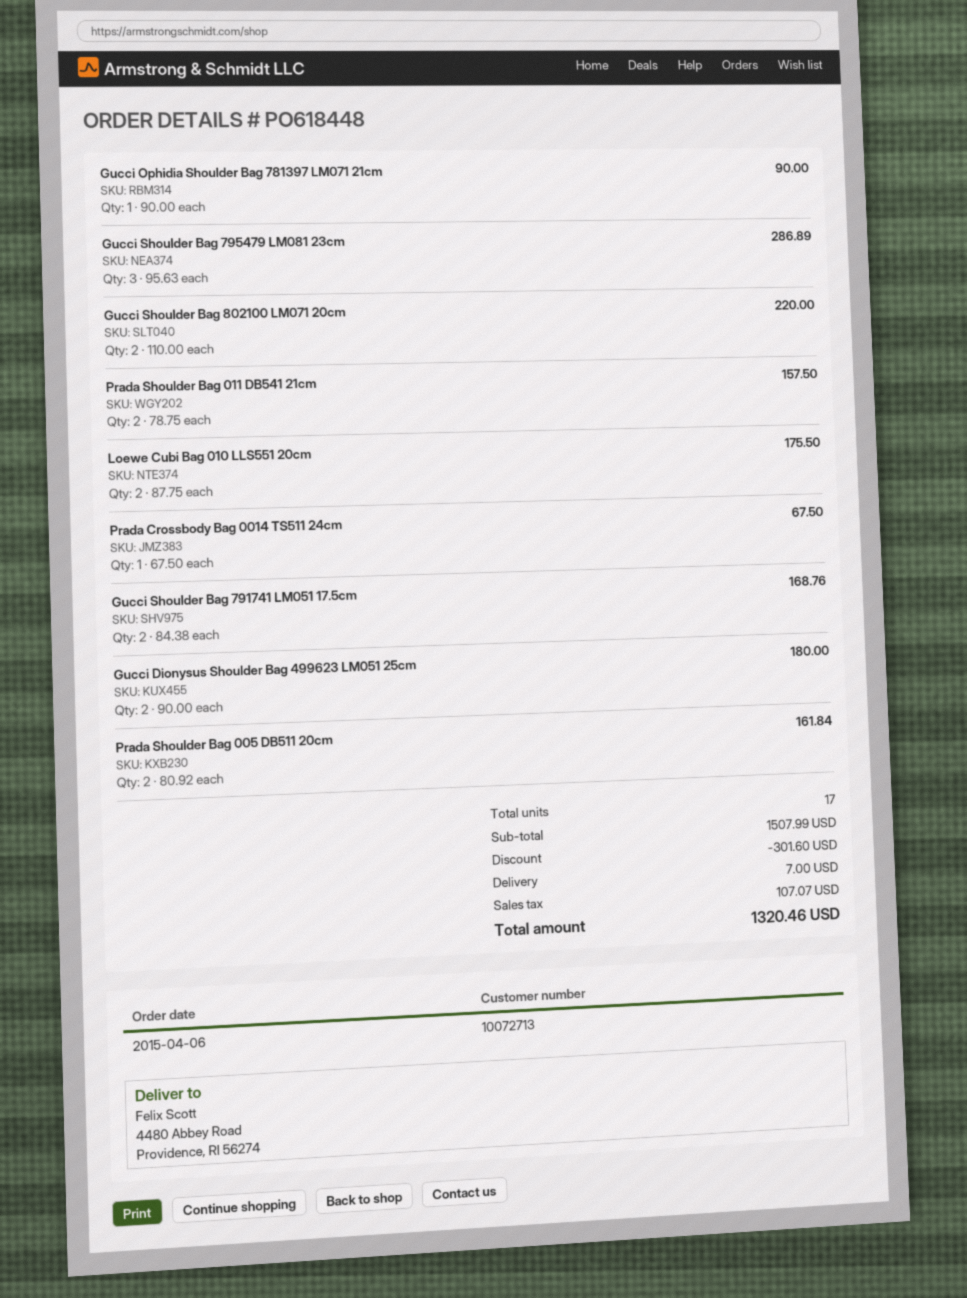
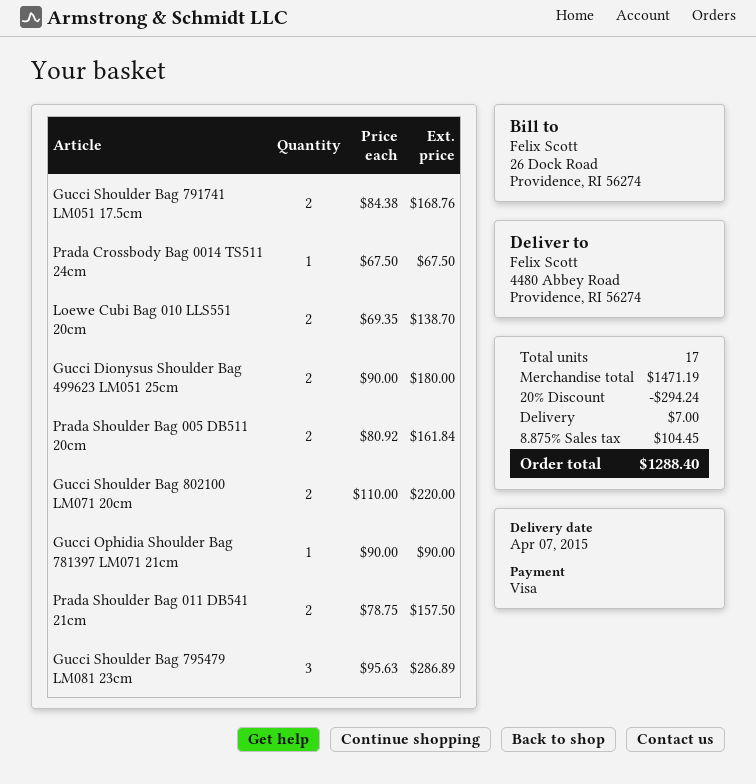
Loewe Cubi Bag 010 LLS551 20cm: 2 x 87.75 = 175.50 -> 2 x 69.35 = 138.70
subtotal: 1507.99 -> 1471.19
discount: 301.60 -> 294.24
tax: 107.07 -> 104.45
total: 1320.46 -> 1288.40

